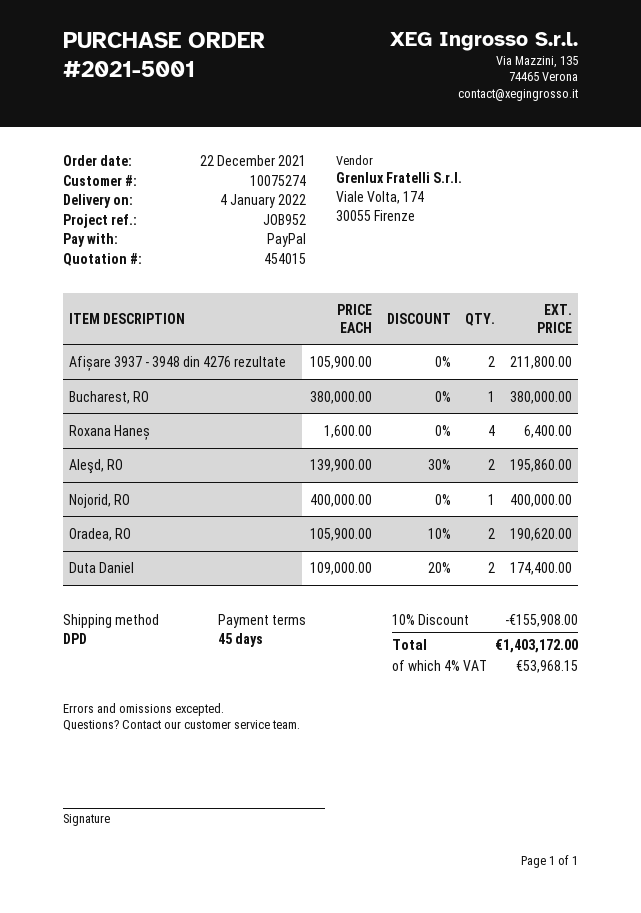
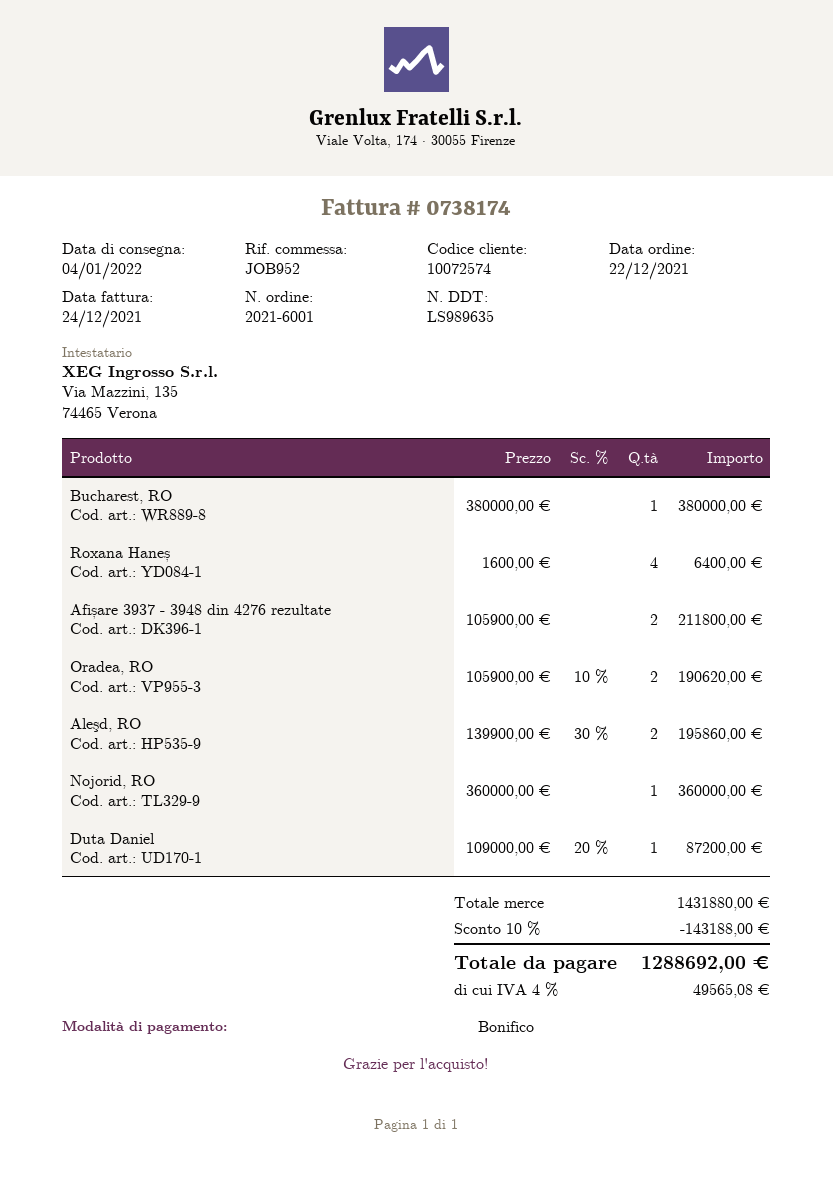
order number: 2021-5001 -> 2021-6001
customer number: 10075274 -> 10072574
payment method: PayPal -> bank transfer
Nojorid, RO: 1 x 400000.00 = 400000.00 -> 1 x 360000.00 = 360000.00
Duta Daniel: 2 x 109000.00 - 20% = 174400.00 -> 1 x 109000.00 - 20% = 87200.00
discount: 10% = 155908.00 -> 10% = 143188.00
tax: 4% = 53968.15 -> 4% = 49565.08
total: 1403172.00 -> 1288692.00

